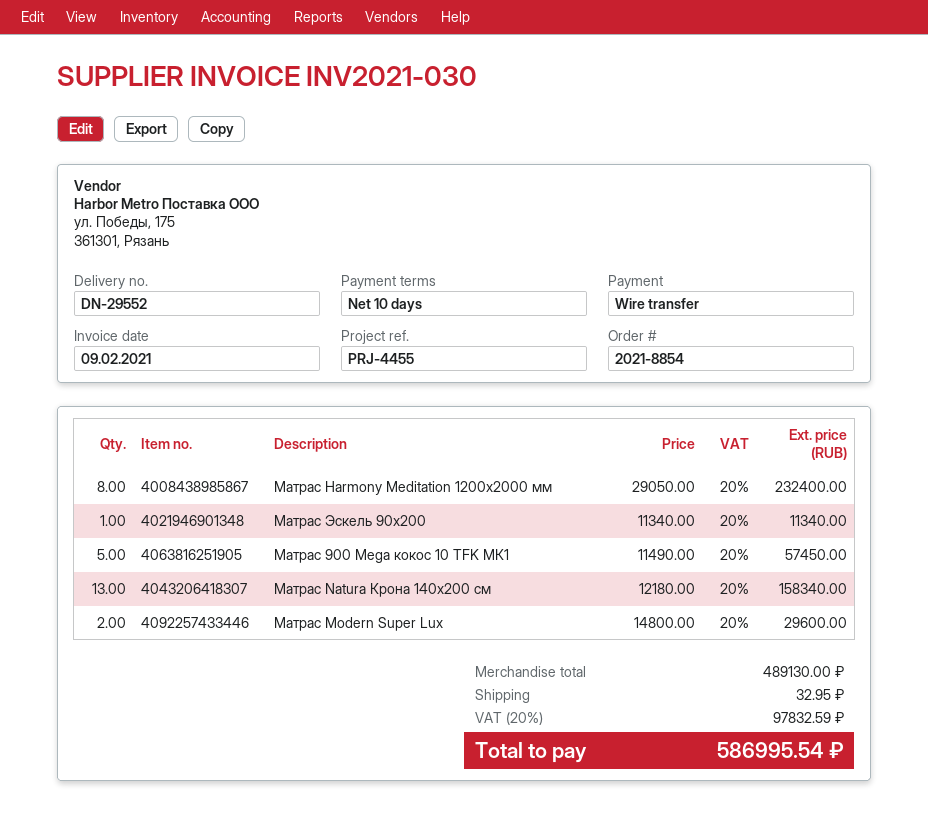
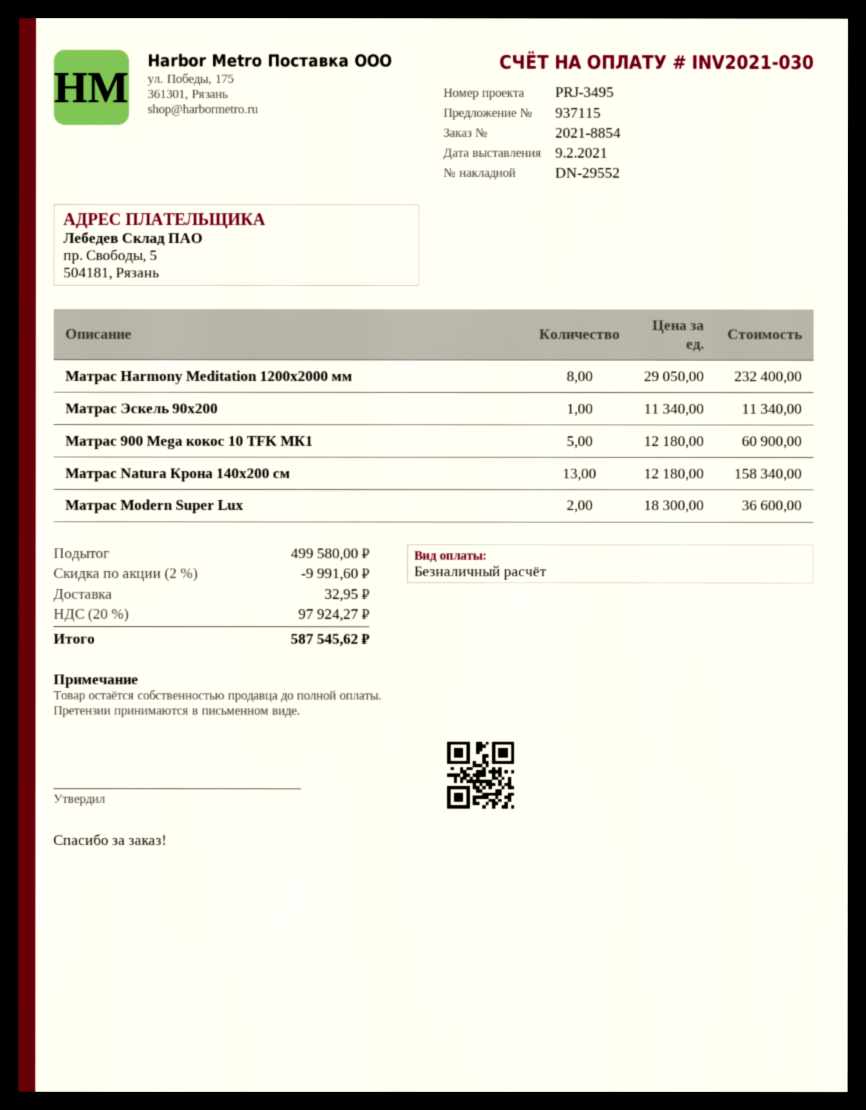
reference: PRJ-4455 -> PRJ-3495
Матрас 900 Mega кокос 10 TFK МК1: 5 x 11490.00 = 57450.00 -> 5 x 12180.00 = 60900.00
Матрас Modern Super Lux: 2 x 14800.00 = 29600.00 -> 2 x 18300.00 = 36600.00
subtotal: 489130.00 -> 499580.00
discount: none -> 2% = 9991.60
tax: 20% = 97832.59 -> 20% = 97924.27
total: 586995.54 -> 587545.62

